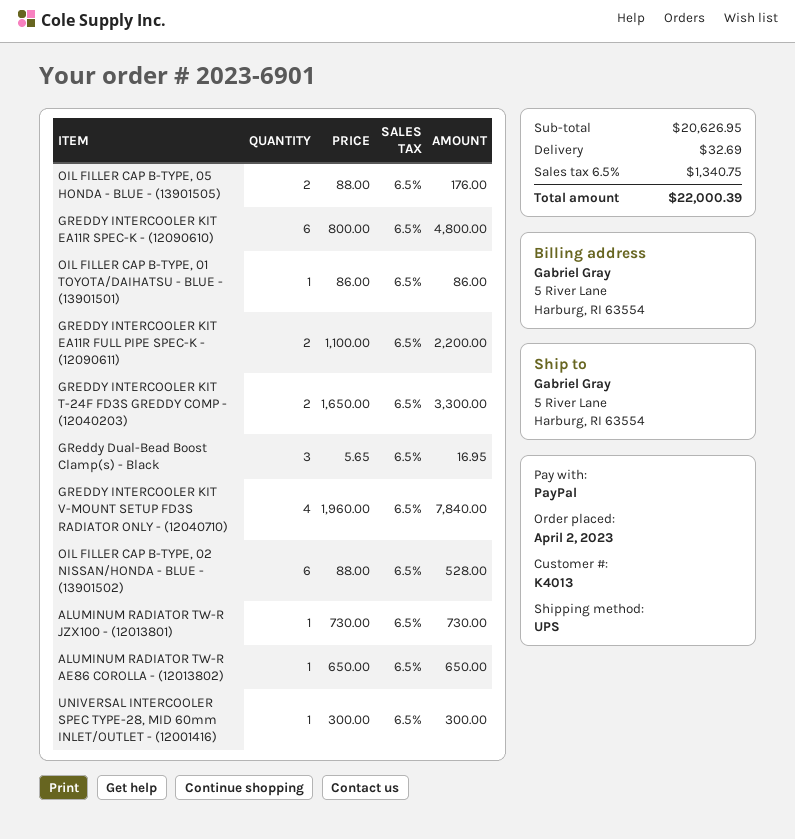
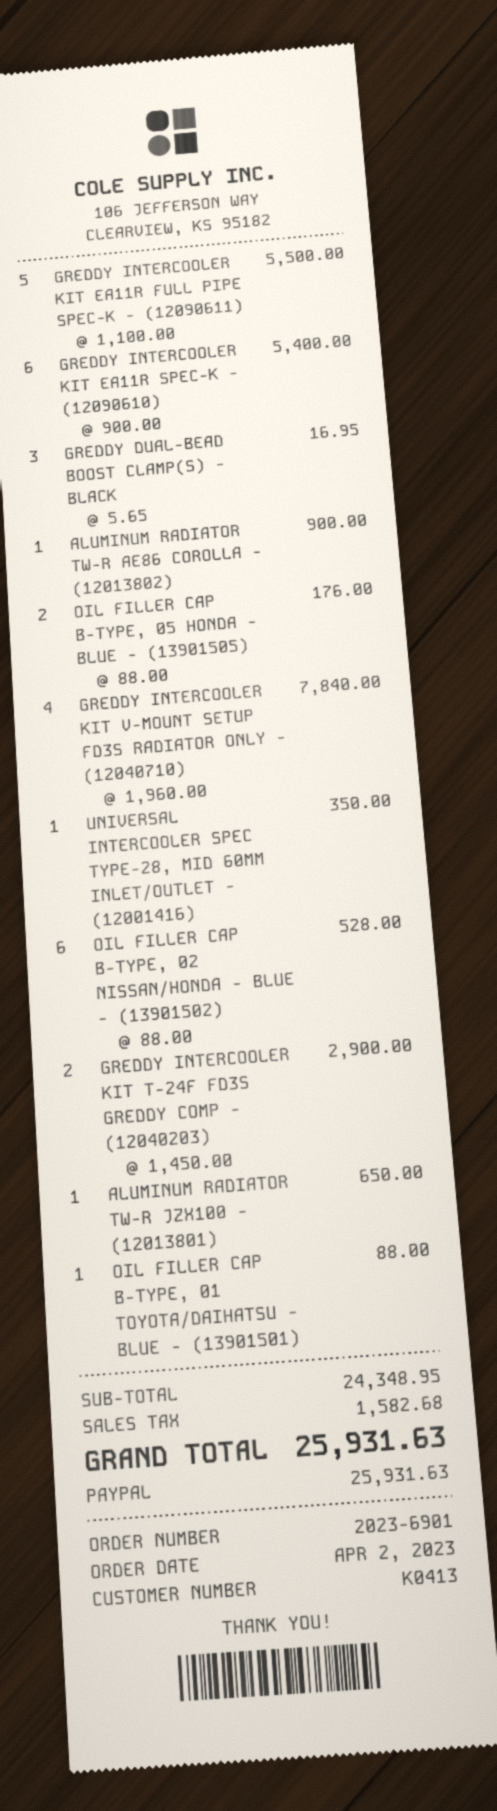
customer number: K4013 -> K0413
GREDDY INTERCOOLER KIT EA11R SPEC-K - (12090610): 6 x 800.00 = 4800.00 -> 6 x 900.00 = 5400.00
OIL FILLER CAP B-TYPE, 01 TOYOTA/DAIHATSU - BLUE - (13901501): 1 x 86.00 = 86.00 -> 1 x 88.00 = 88.00
GREDDY INTERCOOLER KIT EA11R FULL PIPE SPEC-K - (12090611): 2 x 1100.00 = 2200.00 -> 5 x 1100.00 = 5500.00
GREDDY INTERCOOLER KIT T-24F FD3S GREDDY COMP - (12040203): 2 x 1650.00 = 3300.00 -> 2 x 1450.00 = 2900.00
ALUMINUM RADIATOR TW-R JZX100 - (12013801): 1 x 730.00 = 730.00 -> 1 x 650.00 = 650.00
ALUMINUM RADIATOR TW-R AE86 COROLLA - (12013802): 1 x 650.00 = 650.00 -> 1 x 900.00 = 900.00
UNIVERSAL INTERCOOLER SPEC TYPE-28, MID 60mm INLET/OUTLET - (12001416): 1 x 300.00 = 300.00 -> 1 x 350.00 = 350.00
subtotal: 20626.95 -> 24348.95
shipping: 32.69 -> none
tax: 1340.75 -> 1582.68
total: 22000.39 -> 25931.63

